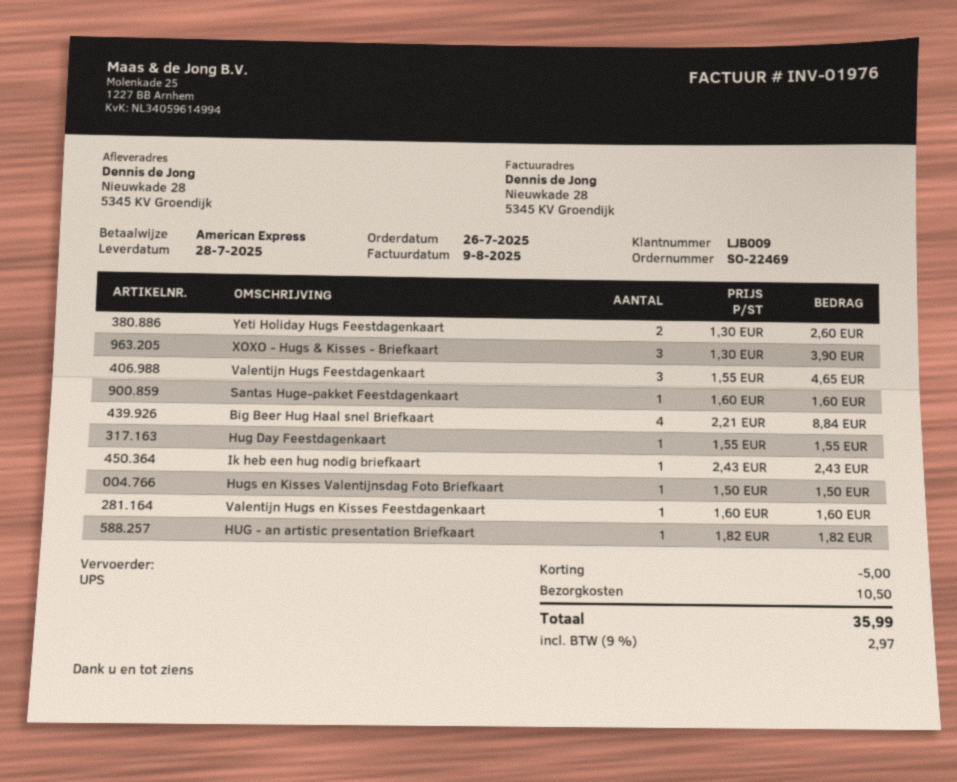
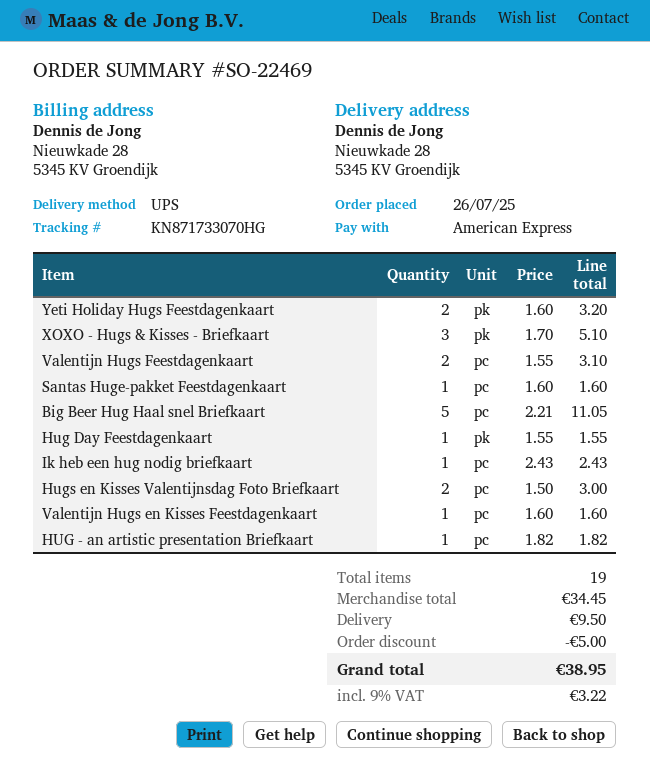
Yeti Holiday Hugs Feestdagenkaart: 2 x 1.30 = 2.60 -> 2 x 1.60 = 3.20
XOXO - Hugs & Kisses - Briefkaart: 3 x 1.30 = 3.90 -> 3 x 1.70 = 5.10
Valentijn Hugs Feestdagenkaart: 3 x 1.55 = 4.65 -> 2 x 1.55 = 3.10
Big Beer Hug Haal snel Briefkaart: 4 x 2.21 = 8.84 -> 5 x 2.21 = 11.05
Hugs en Kisses Valentijnsdag Foto Briefkaart: 1 x 1.50 = 1.50 -> 2 x 1.50 = 3.00
shipping: 10.50 -> 9.50
tax: 9% = 2.97 -> 9% = 3.22
total: 35.99 -> 38.95

